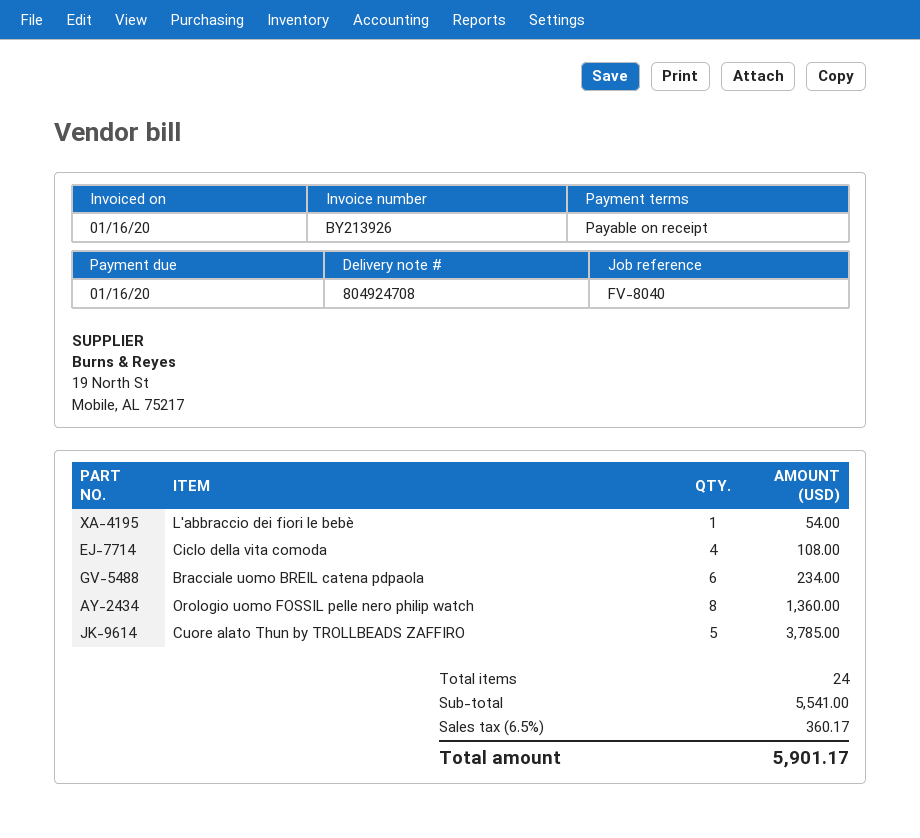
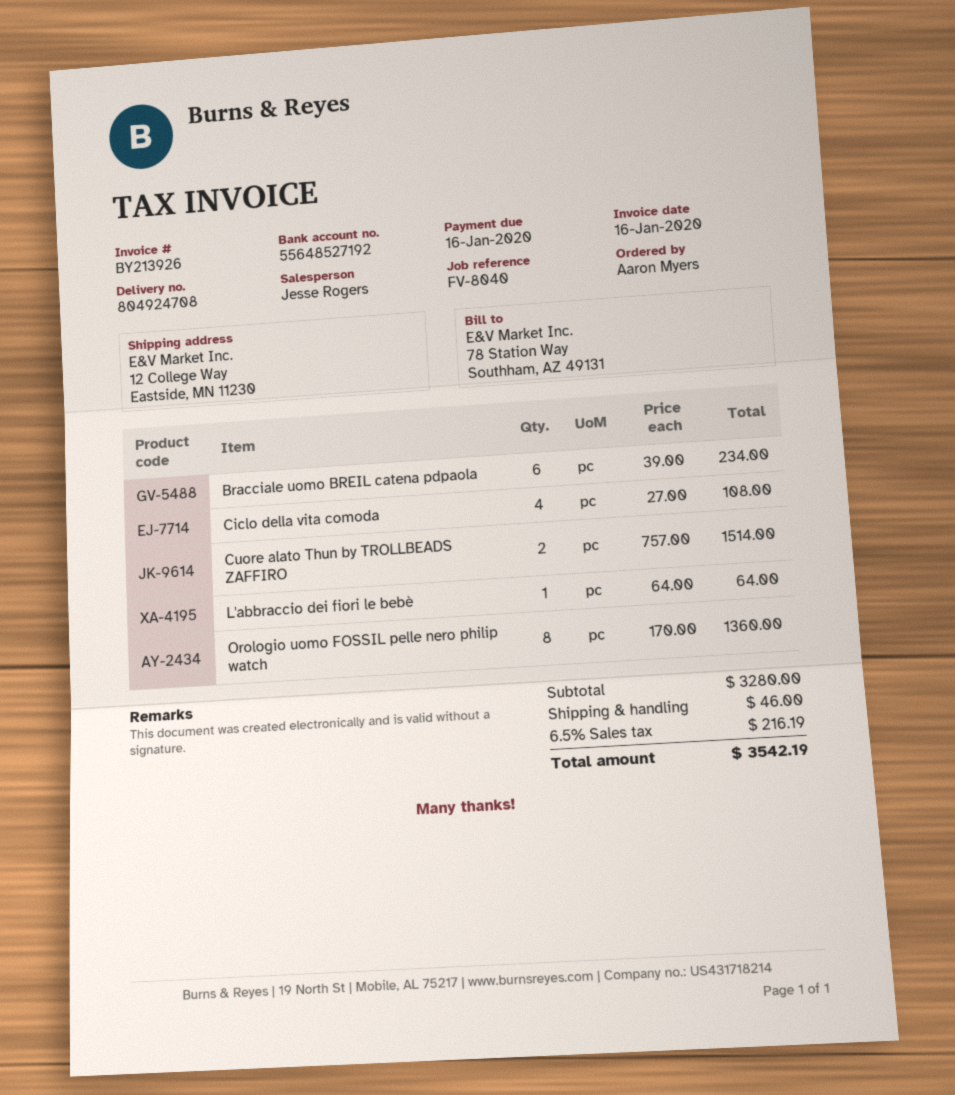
L'abbraccio dei fiori le bebè: 1 for 54.00 -> 1 for 64.00
Cuore alato Thun by TROLLBEADS ZAFFIRO: 5 for 3785.00 -> 2 for 1514.00
subtotal: 5541.00 -> 3280.00
shipping: none -> 46.00
tax: 6.5% = 360.17 -> 6.5% = 216.19
total: 5901.17 -> 3542.19

